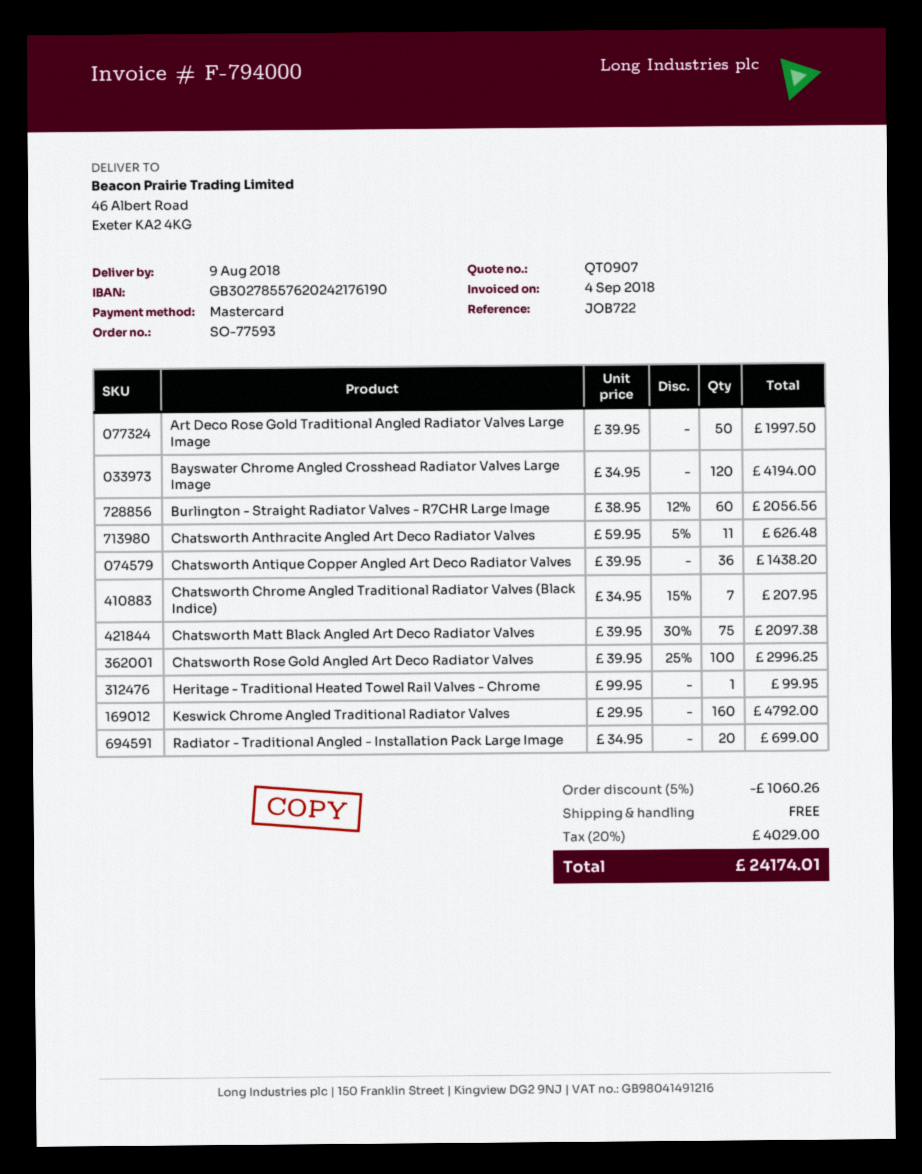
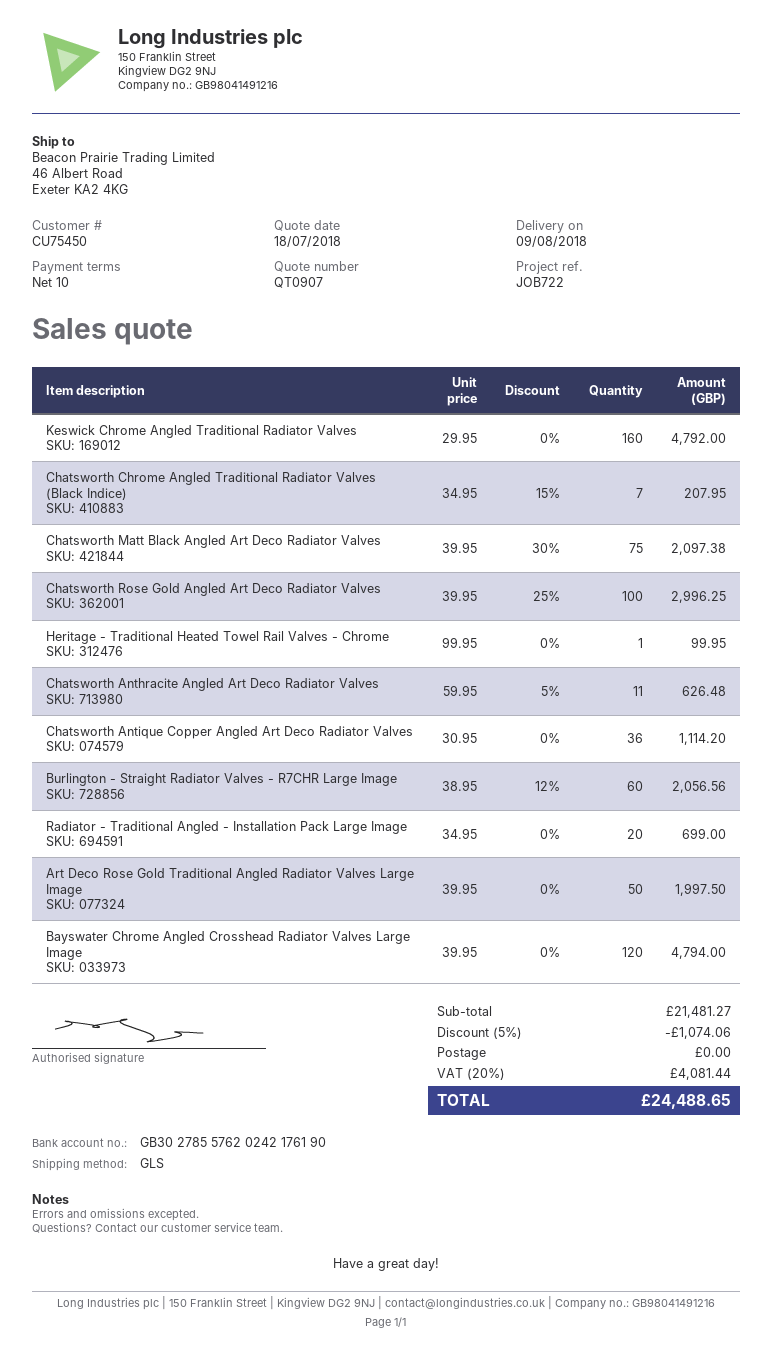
Bayswater Chrome Angled Crosshead Radiator Valves Large Image: 120 x 34.95 = 4194.00 -> 120 x 39.95 = 4794.00
Chatsworth Antique Copper Angled Art Deco Radiator Valves: 36 x 39.95 = 1438.20 -> 36 x 30.95 = 1114.20
discount: 5% = 1060.26 -> 5% = 1074.06
tax: 20% = 4029.00 -> 20% = 4081.44
total: 24174.01 -> 24488.65

